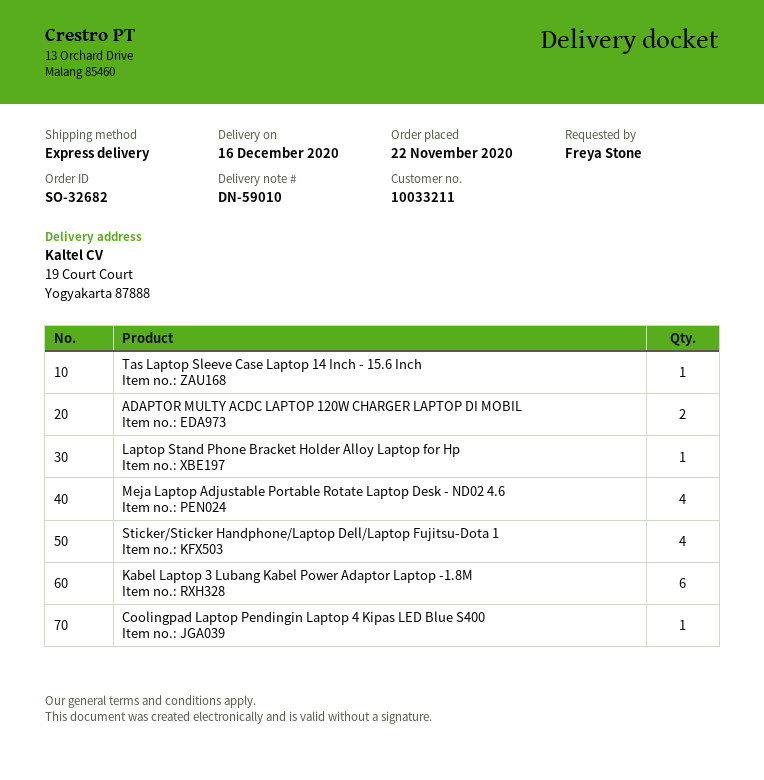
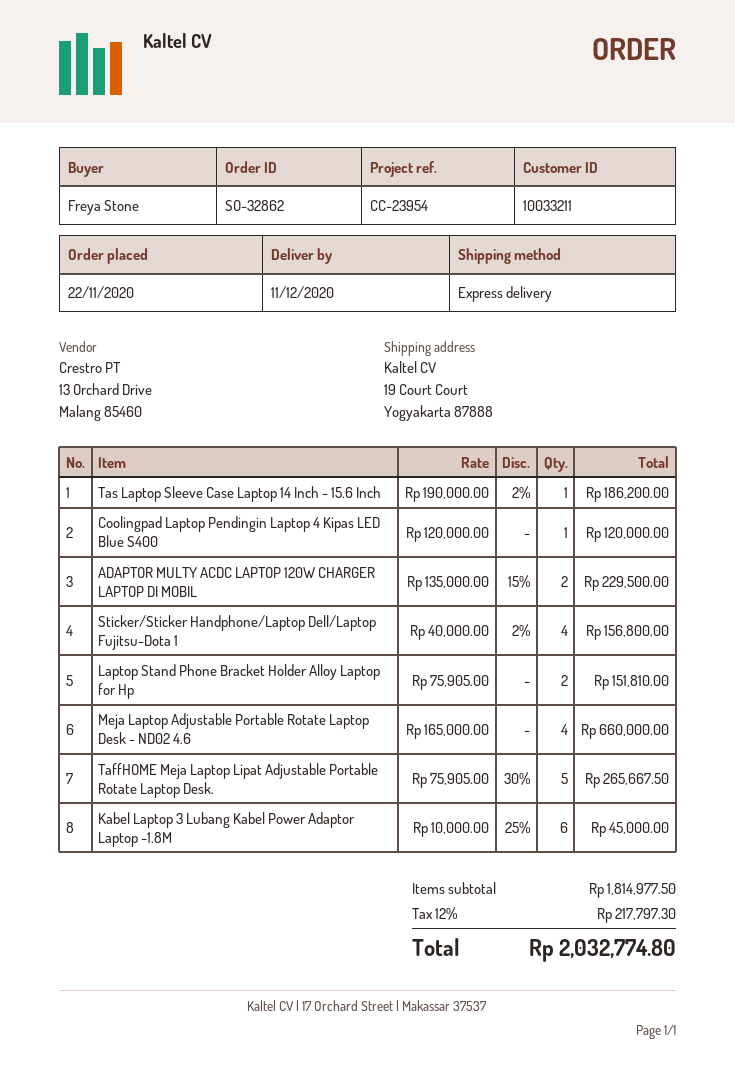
order number: SO-32682 -> SO-32862
delivery date: 2020-12-16 -> 2020-12-11
Laptop Stand Phone Bracket Holder Alloy Laptop for Hp: 1 -> 2
TaffHOME Meja Laptop Lipat Adjustable Portable Rotate Laptop Desk.: none -> 5

